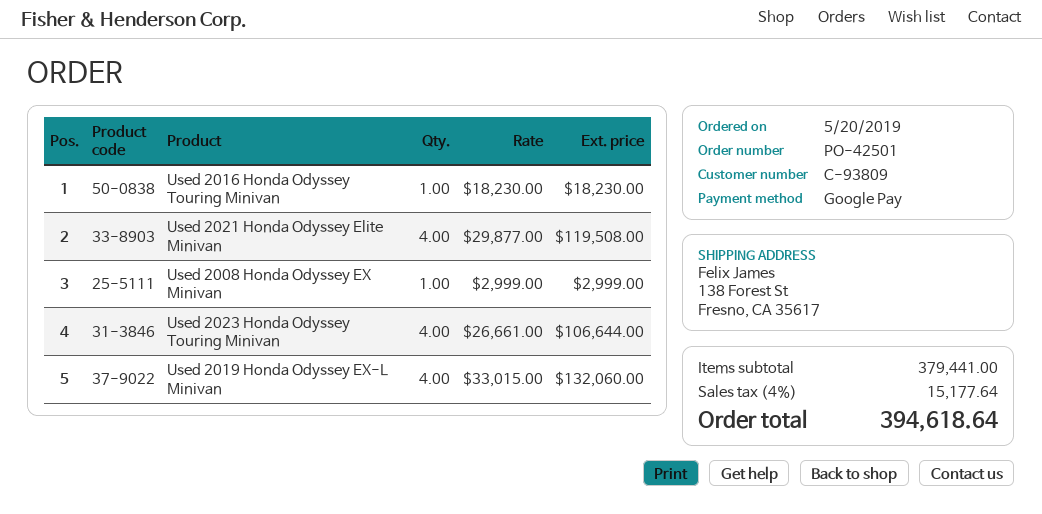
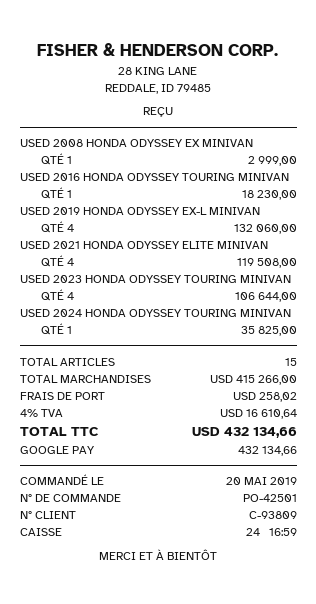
USED 2024 HONDA ODYSSEY TOURING MINIVAN: none -> 1 for 35825.00
subtotal: 379441.00 -> 415266.00
shipping: none -> 258.02
tax: 4% = 15177.64 -> 4% = 16610.64
total: 394618.64 -> 432134.66

